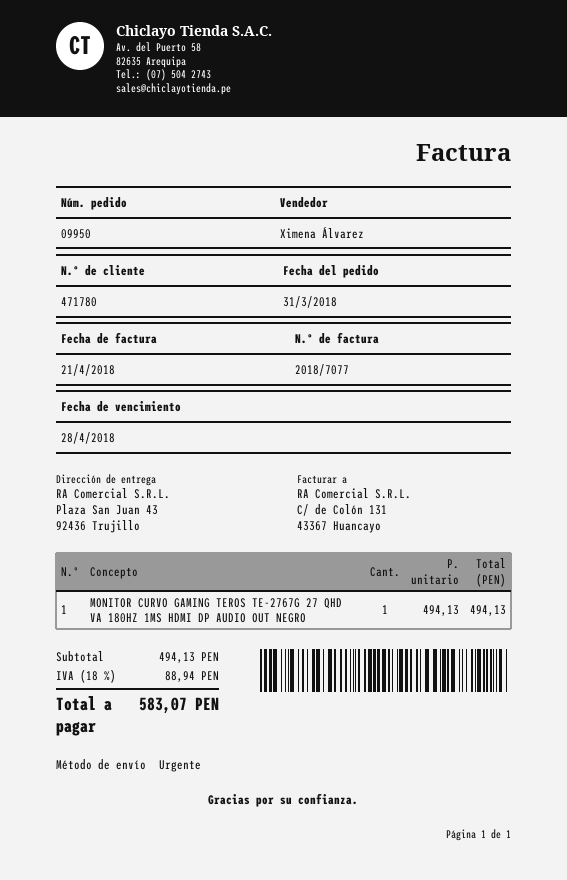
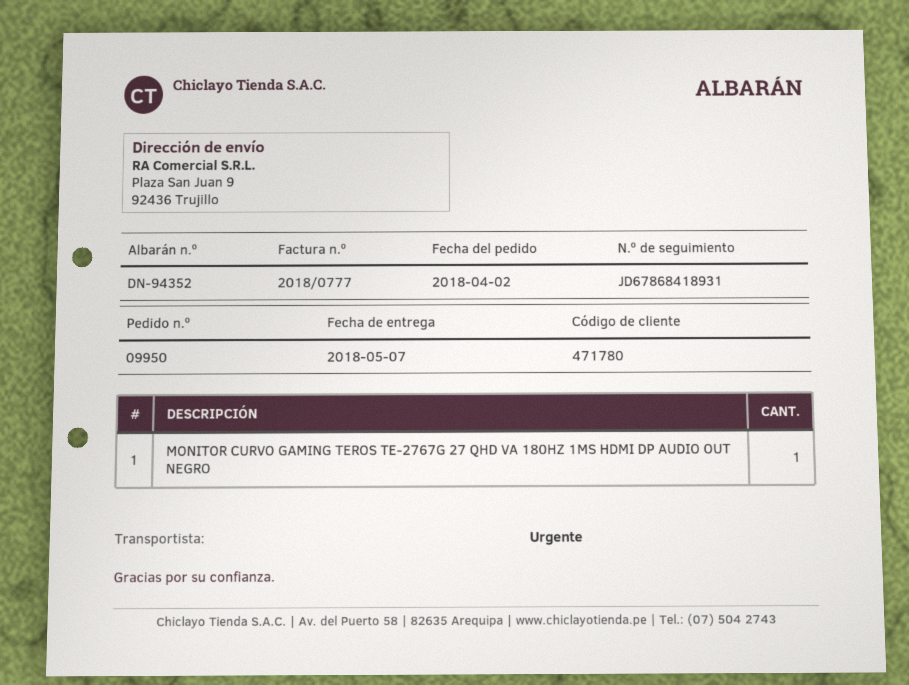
order date: 2018-03-31 -> 2018-04-02
invoice number: 2018/7077 -> 2018/0777
ship to: Plaza San Juan 43, 92436 Trujillo -> Plaza San Juan 9, 92436 Trujillo

